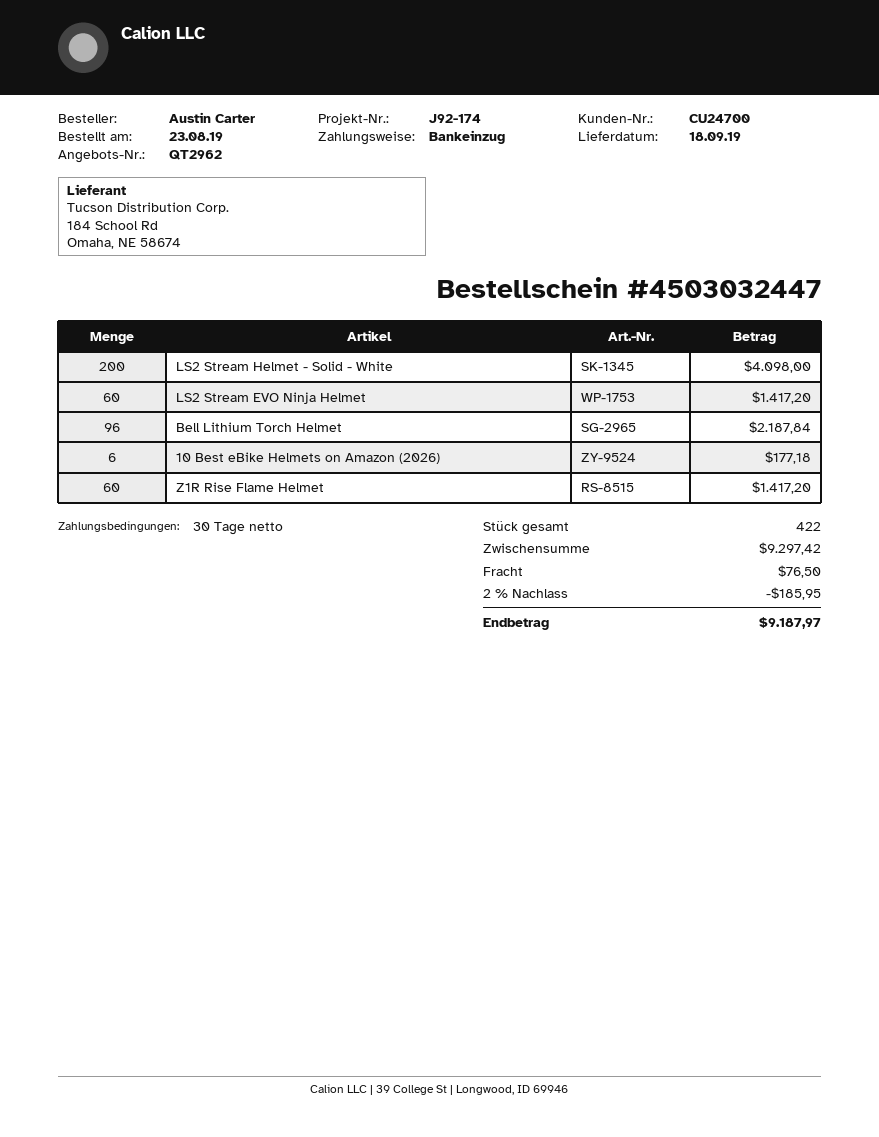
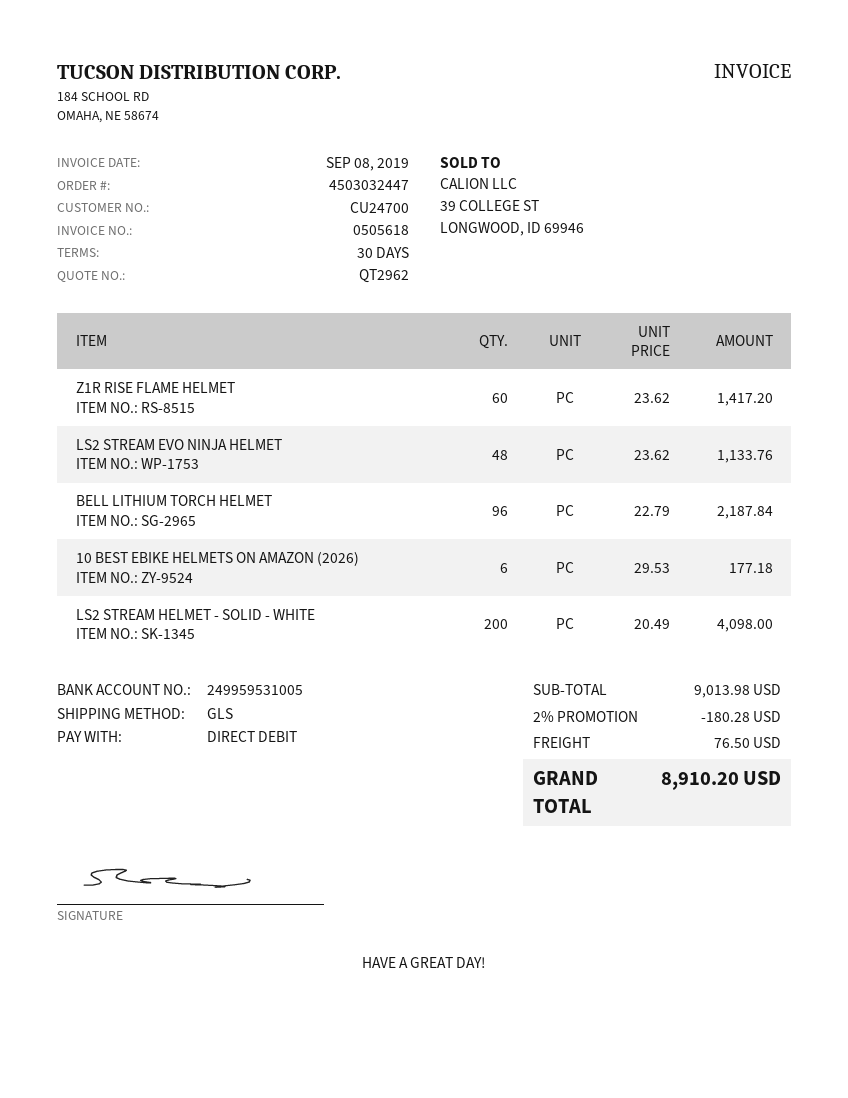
LS2 Stream EVO Ninja Helmet: 60 for 1417.20 -> 48 for 1133.76
subtotal: 9297.42 -> 9013.98
discount: 2% = 185.95 -> 2% = 180.28
total: 9187.97 -> 8910.20

